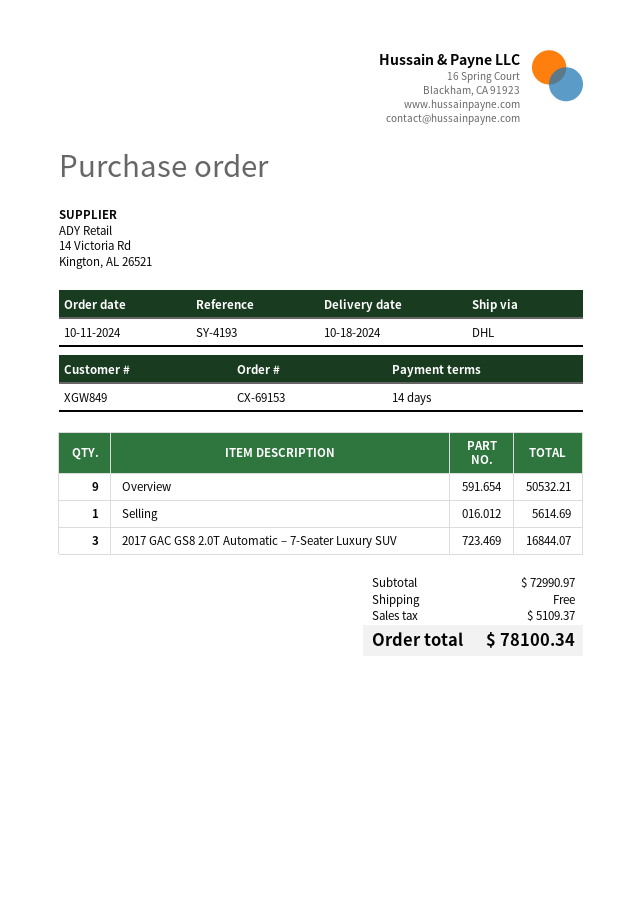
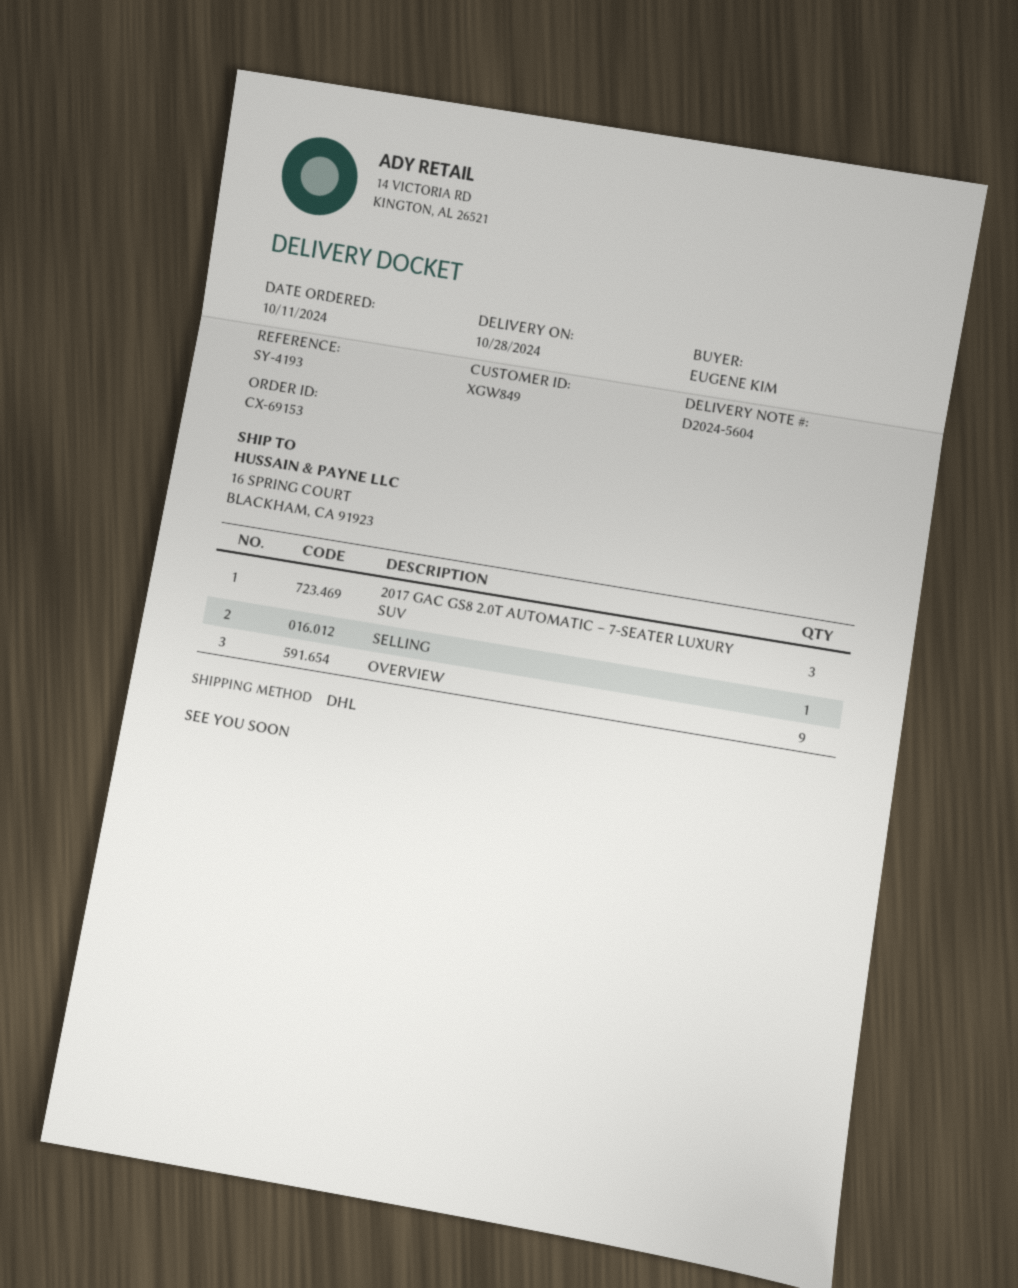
delivery date: 2024-10-18 -> 2024-10-28

